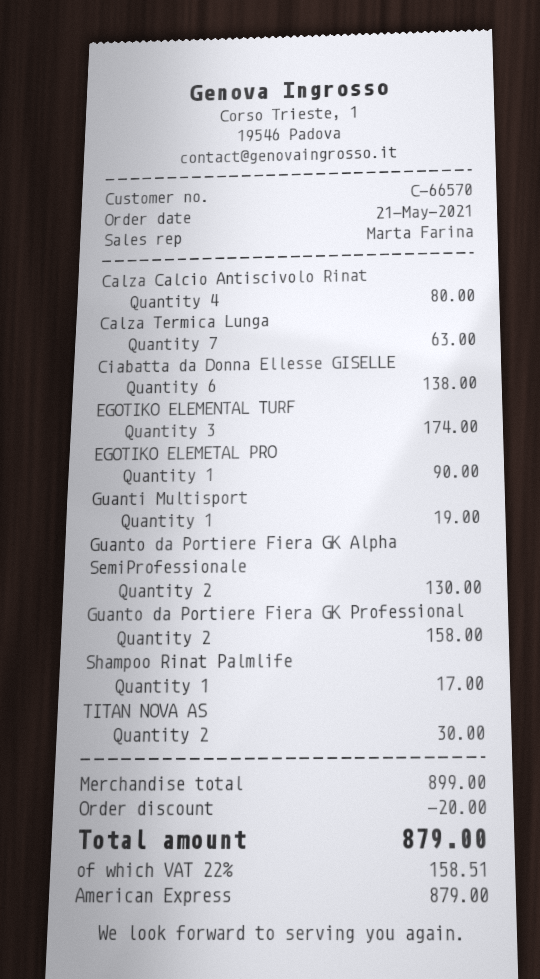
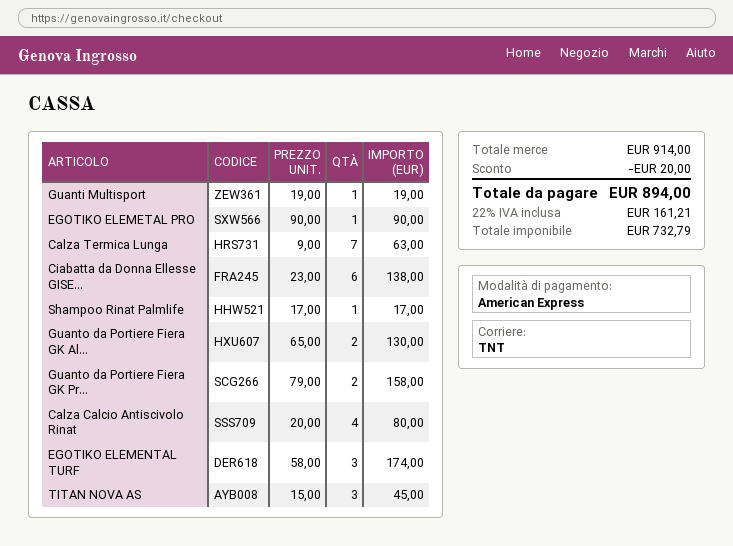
TITAN NOVA AS: 2 for 30.00 -> 3 for 45.00
subtotal: 899.00 -> 914.00
tax: 22% = 158.51 -> 22% = 161.21
total: 879.00 -> 894.00

